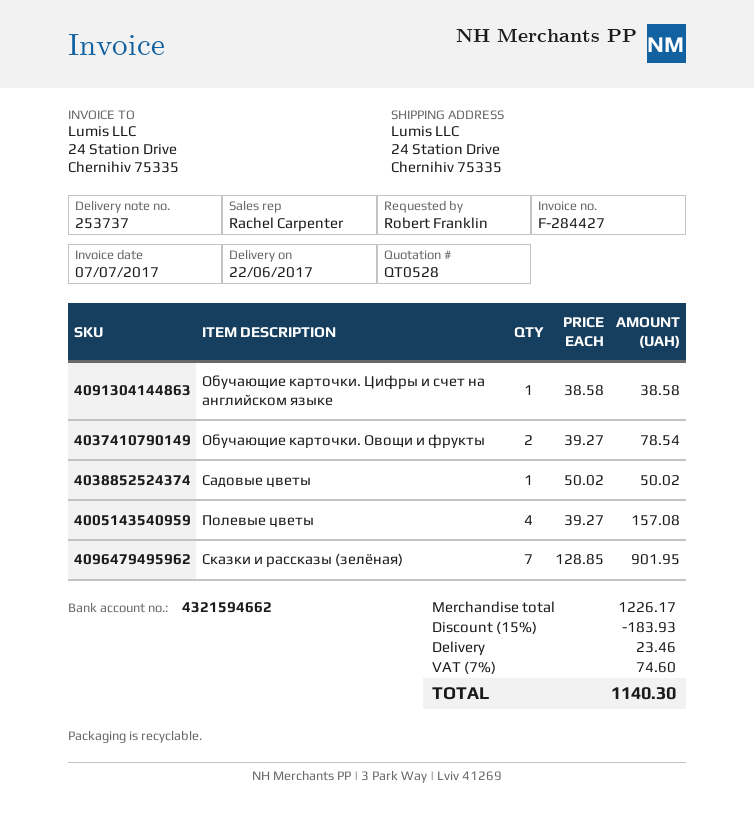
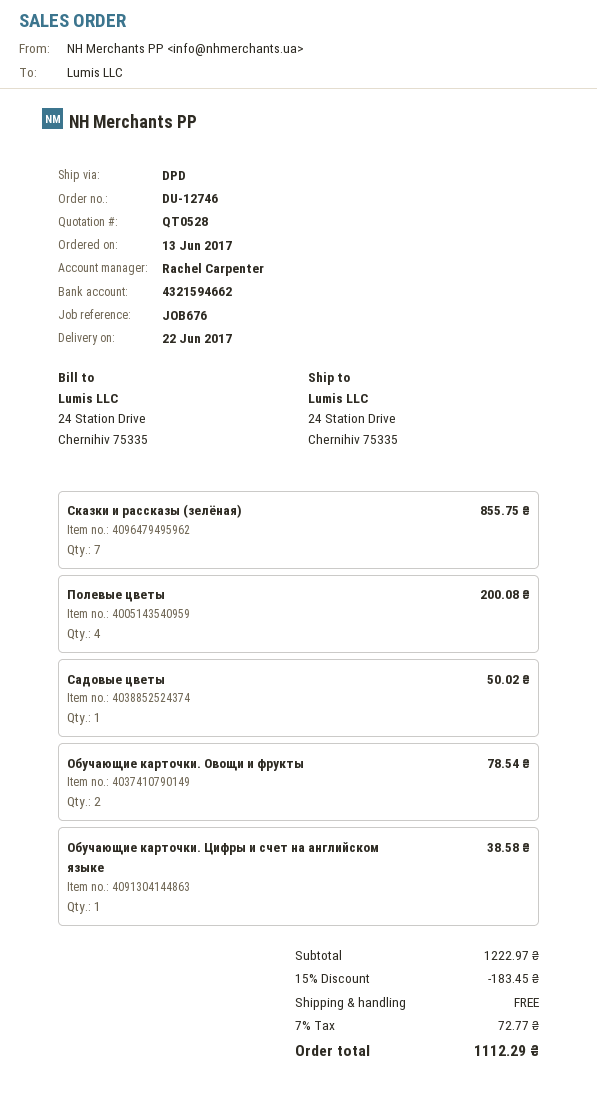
Полевые цветы: 4 for 157.08 -> 4 for 200.08
Сказки и рассказы (зелёная): 7 for 901.95 -> 7 for 855.75
subtotal: 1226.17 -> 1222.97
discount: 15% = 183.93 -> 15% = 183.45
shipping: 23.46 -> 0.00
tax: 7% = 74.60 -> 7% = 72.77
total: 1140.30 -> 1112.29

